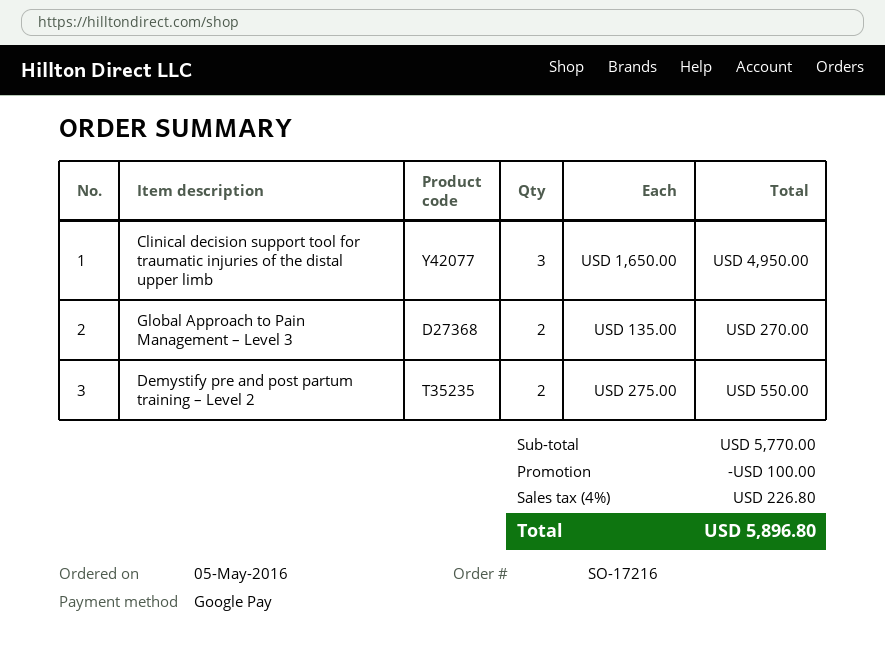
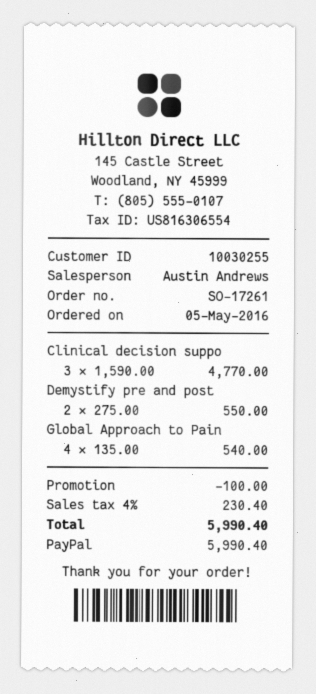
order number: SO-17216 -> SO-17261
payment method: Google Pay -> PayPal
Clinical decision support tool for traumatic injuries of the distal upper limb: 3 x 1650.00 = 4950.00 -> 3 x 1590.00 = 4770.00
Global Approach to Pain Management – Level 3: 2 x 135.00 = 270.00 -> 4 x 135.00 = 540.00
tax: 4% = 226.80 -> 4% = 230.40
total: 5896.80 -> 5990.40

